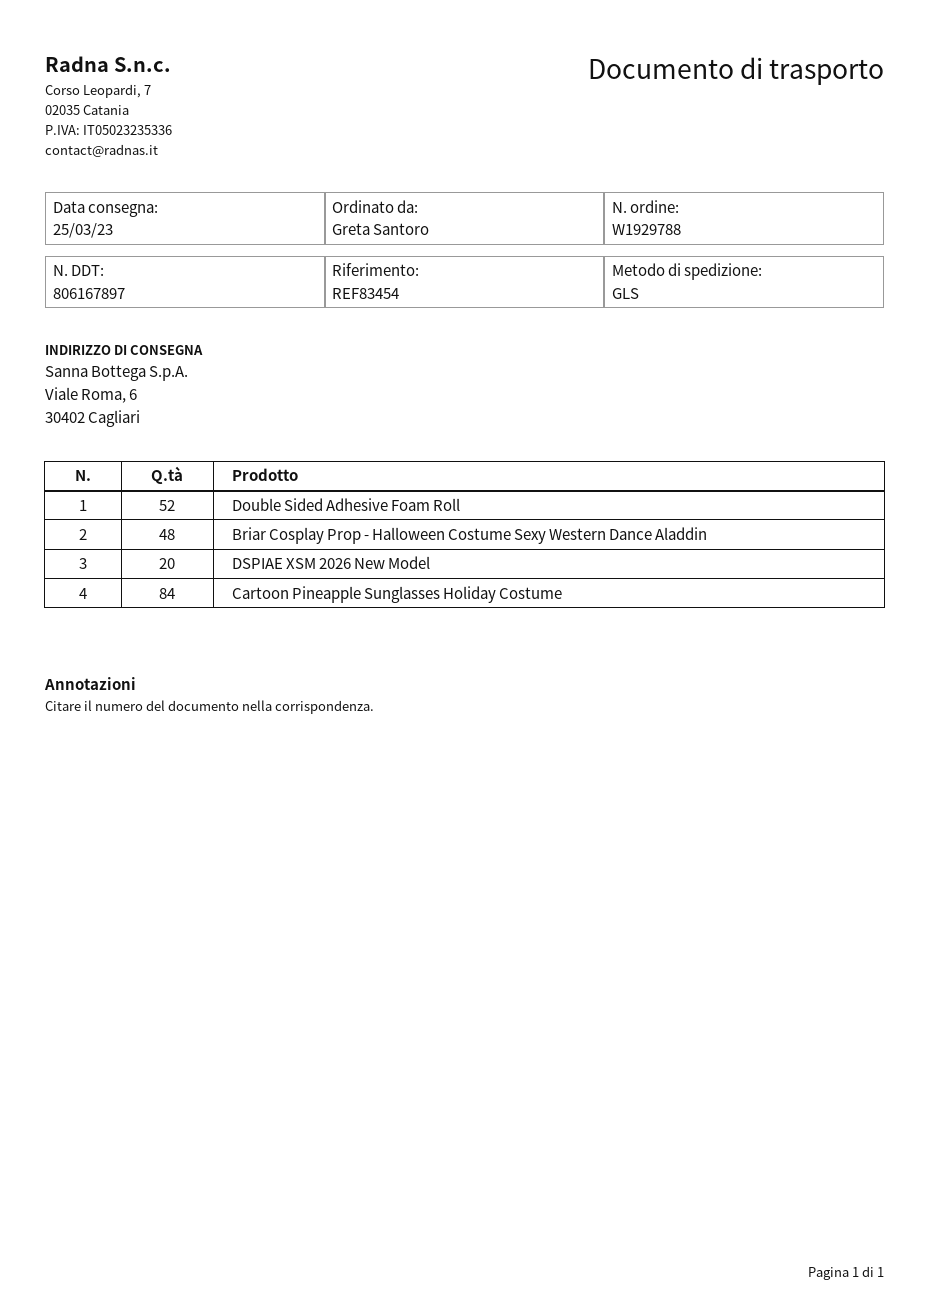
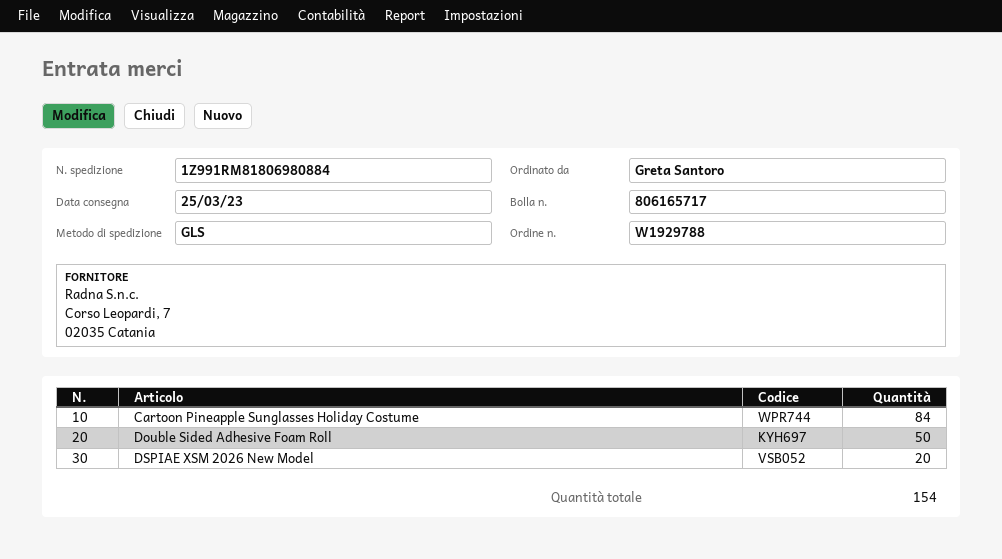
delivery note number: 806167897 -> 806165717
Double Sided Adhesive Foam Roll: 52 -> 50
Briar Cosplay Prop - Halloween Costume Sexy Western Dance Aladdin: 48 -> none

